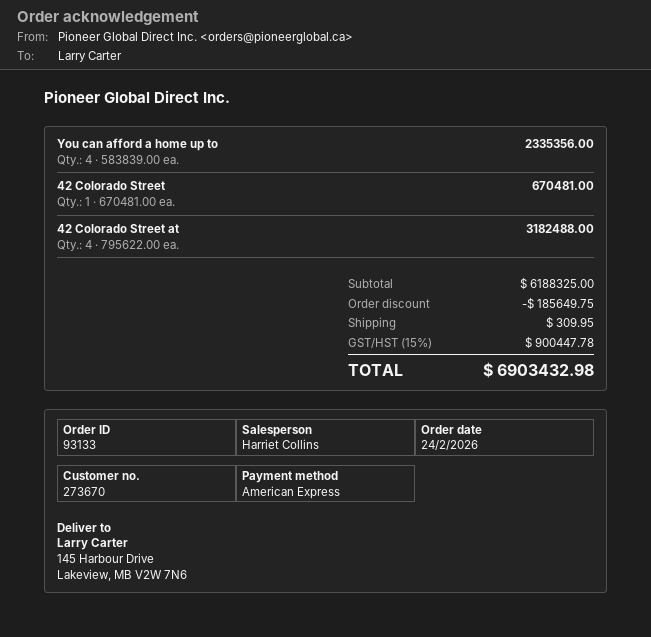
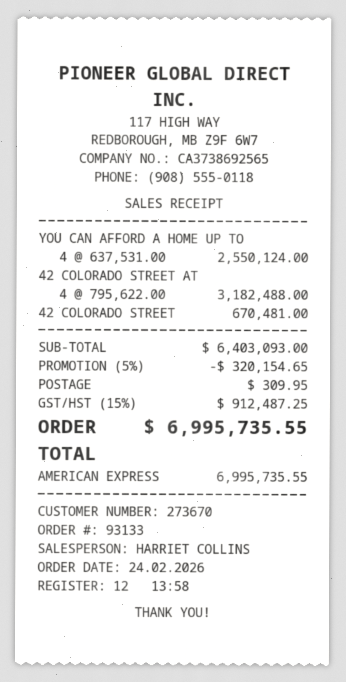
You can afford a home up to: 4 x 583839.00 = 2335356.00 -> 4 x 637531.00 = 2550124.00
subtotal: 6188325.00 -> 6403093.00
discount: 185649.75 -> 320154.65
tax: 15% = 900447.78 -> 15% = 912487.25
total: 6903432.98 -> 6995735.55

